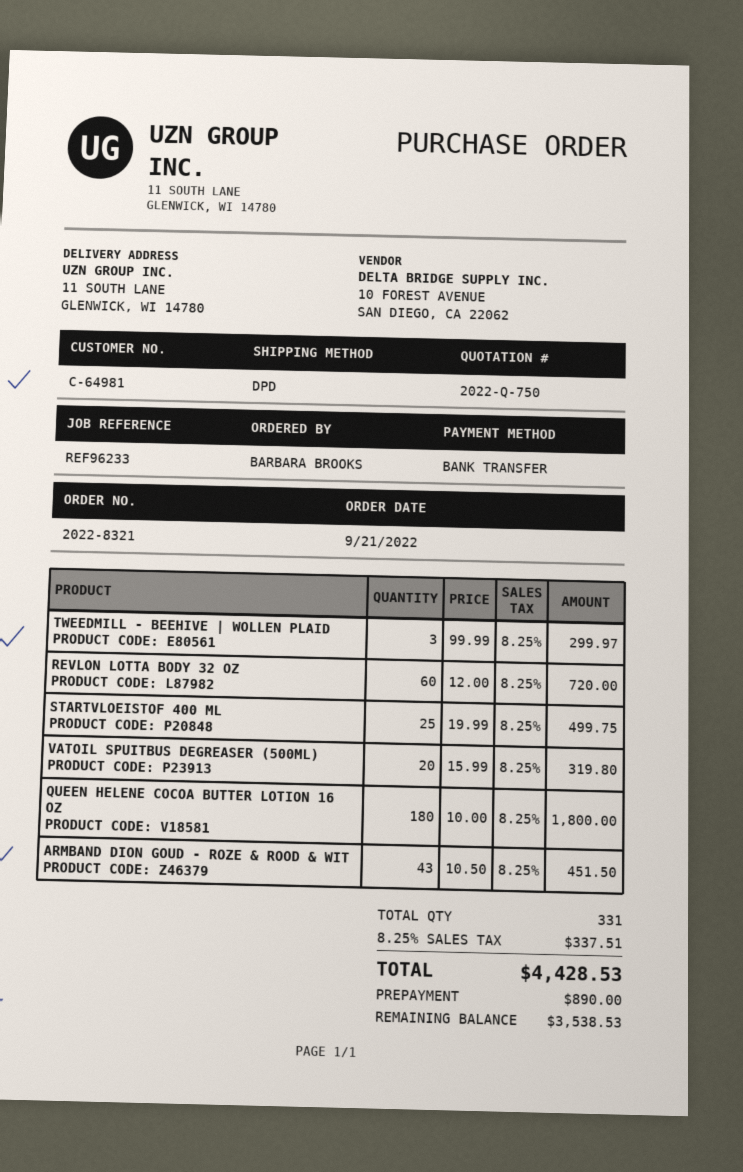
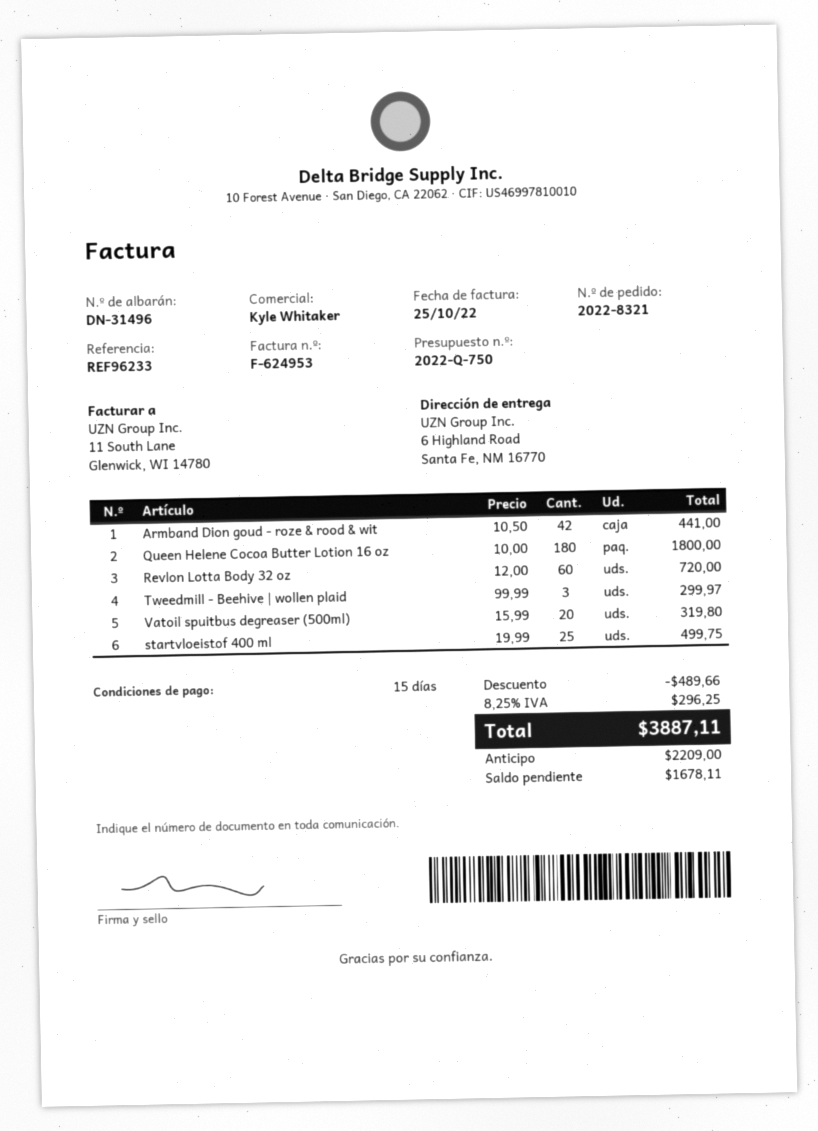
ship to: 11 SOUTH LANE, GLENWICK, WI 14780 -> 6 Highland Road, Santa Fe, NM 16770
ARMBAND DION GOUD - ROZE & ROOD & WIT: 43 x 10.50 = 451.50 -> 42 x 10.50 = 441.00
discount: none -> 489.66
tax: 8.25% = 337.51 -> 8.25% = 296.25
total: 4428.53 -> 3887.11
deposit: 890.00 -> 2209.00
balance: 3538.53 -> 1678.11

